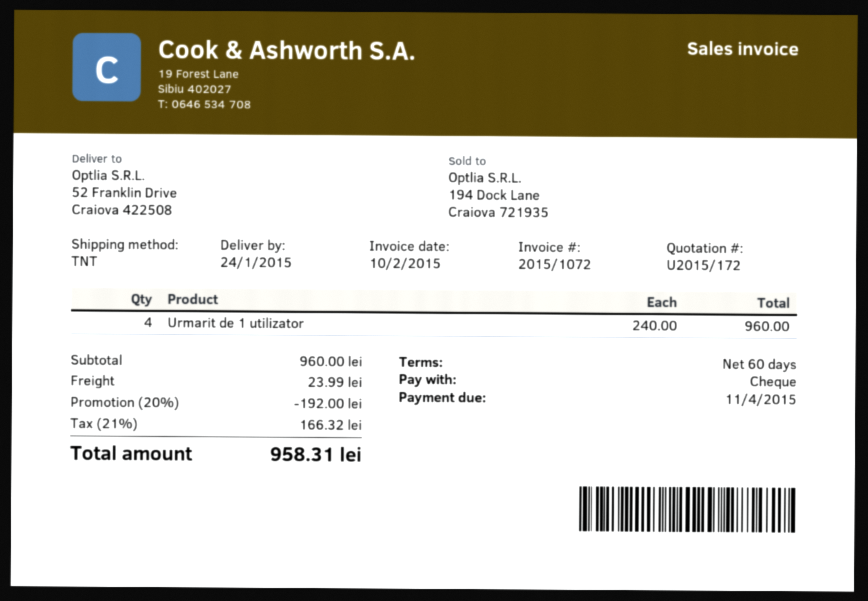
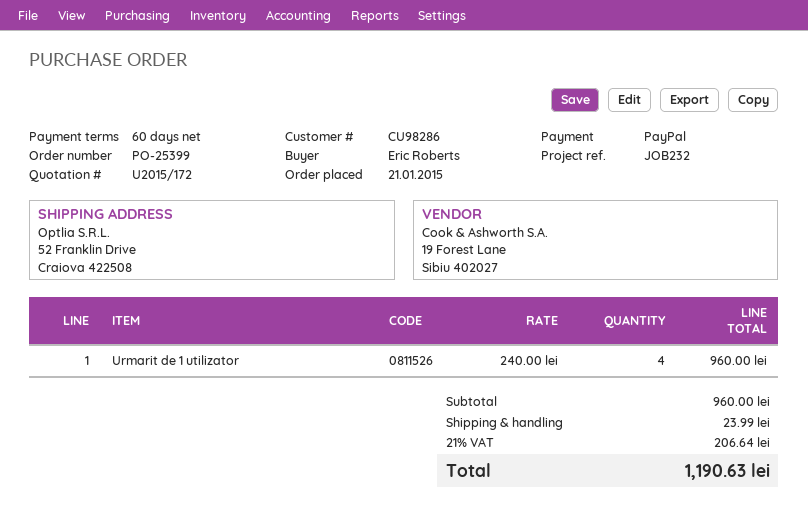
payment method: cheque -> PayPal
discount: 20% = 192.00 -> none
tax: 21% = 166.32 -> 21% = 206.64
total: 958.31 -> 1190.63

